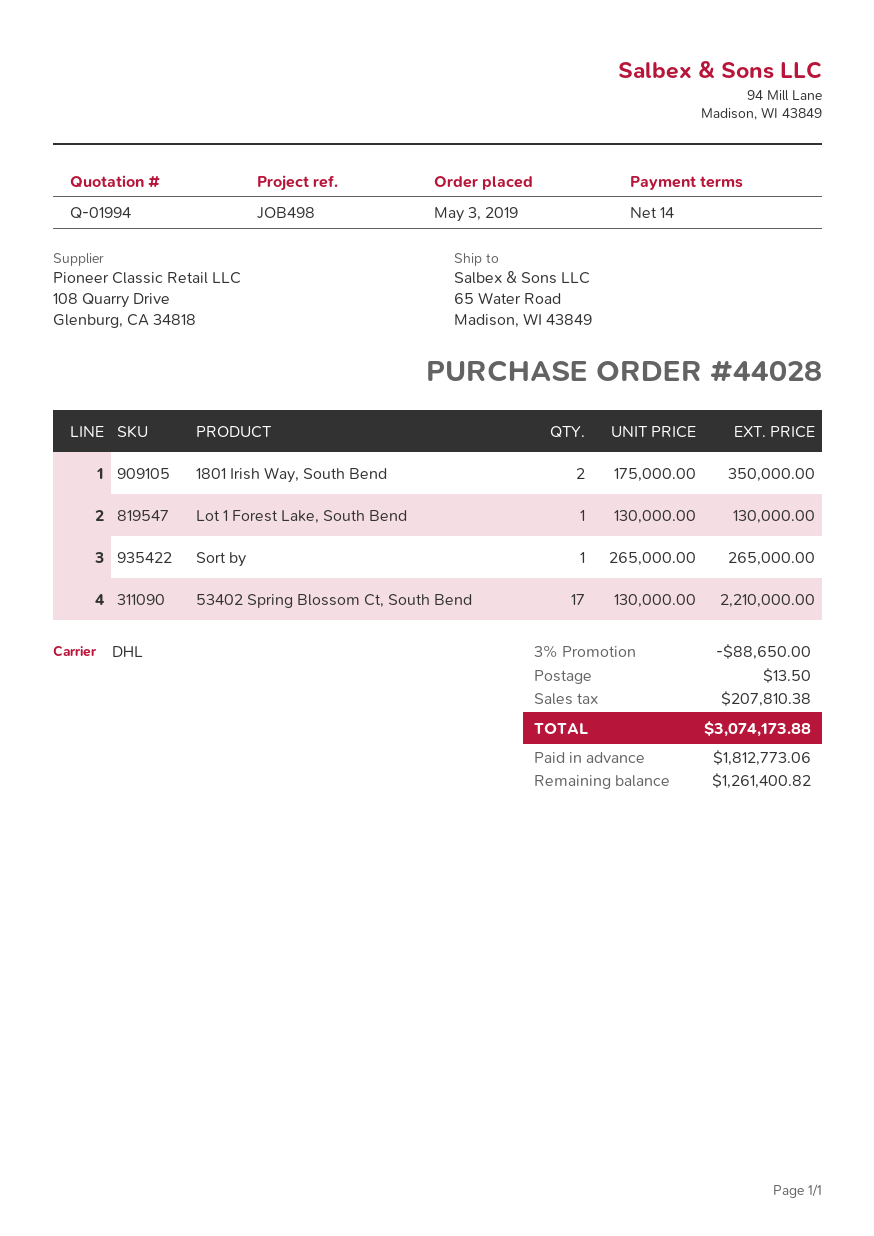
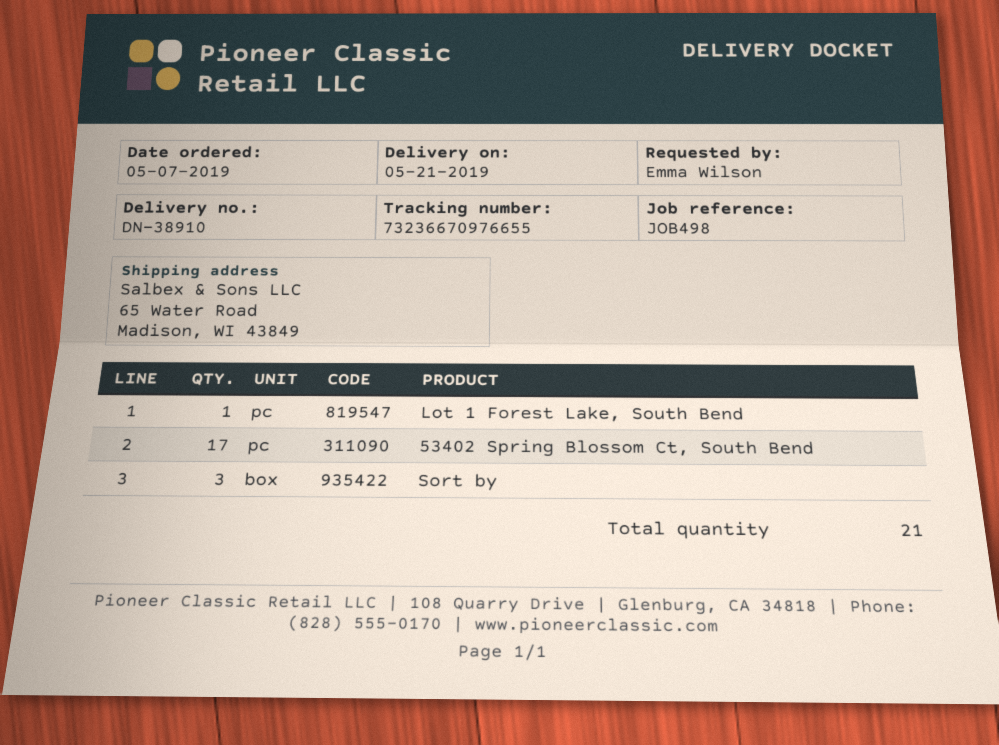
order date: 2019-05-03 -> 2019-05-07
1801 Irish Way, South Bend: 2 -> none
Sort by: 1 -> 3

